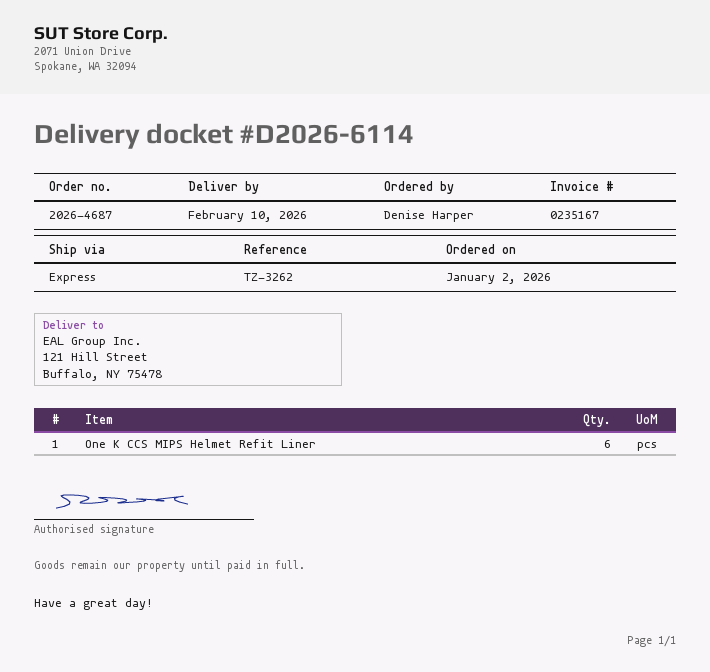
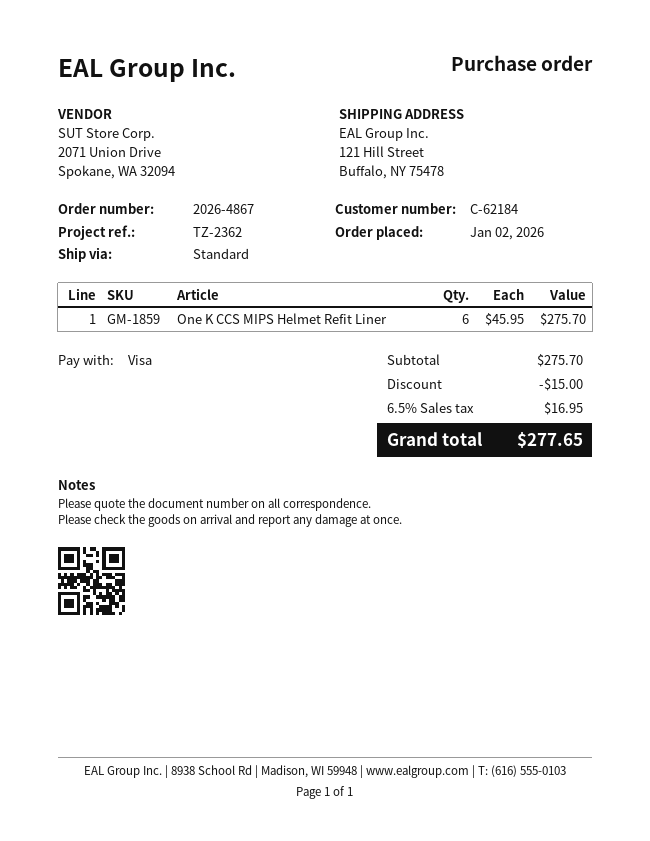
order number: 2026-4687 -> 2026-4867
reference: TZ-3262 -> TZ-2362
shipping method: express -> standard

